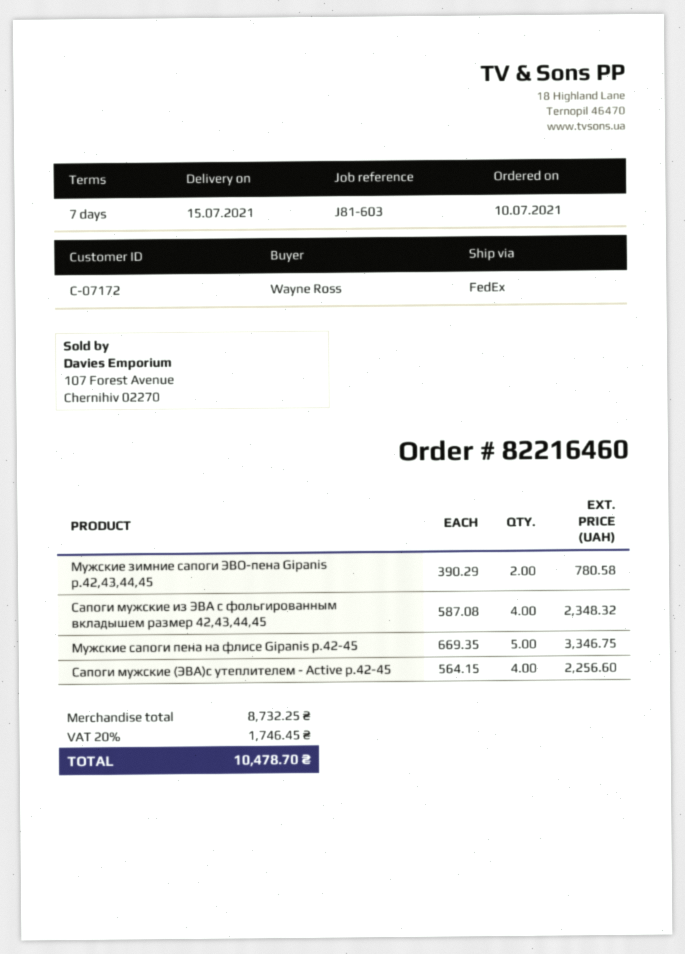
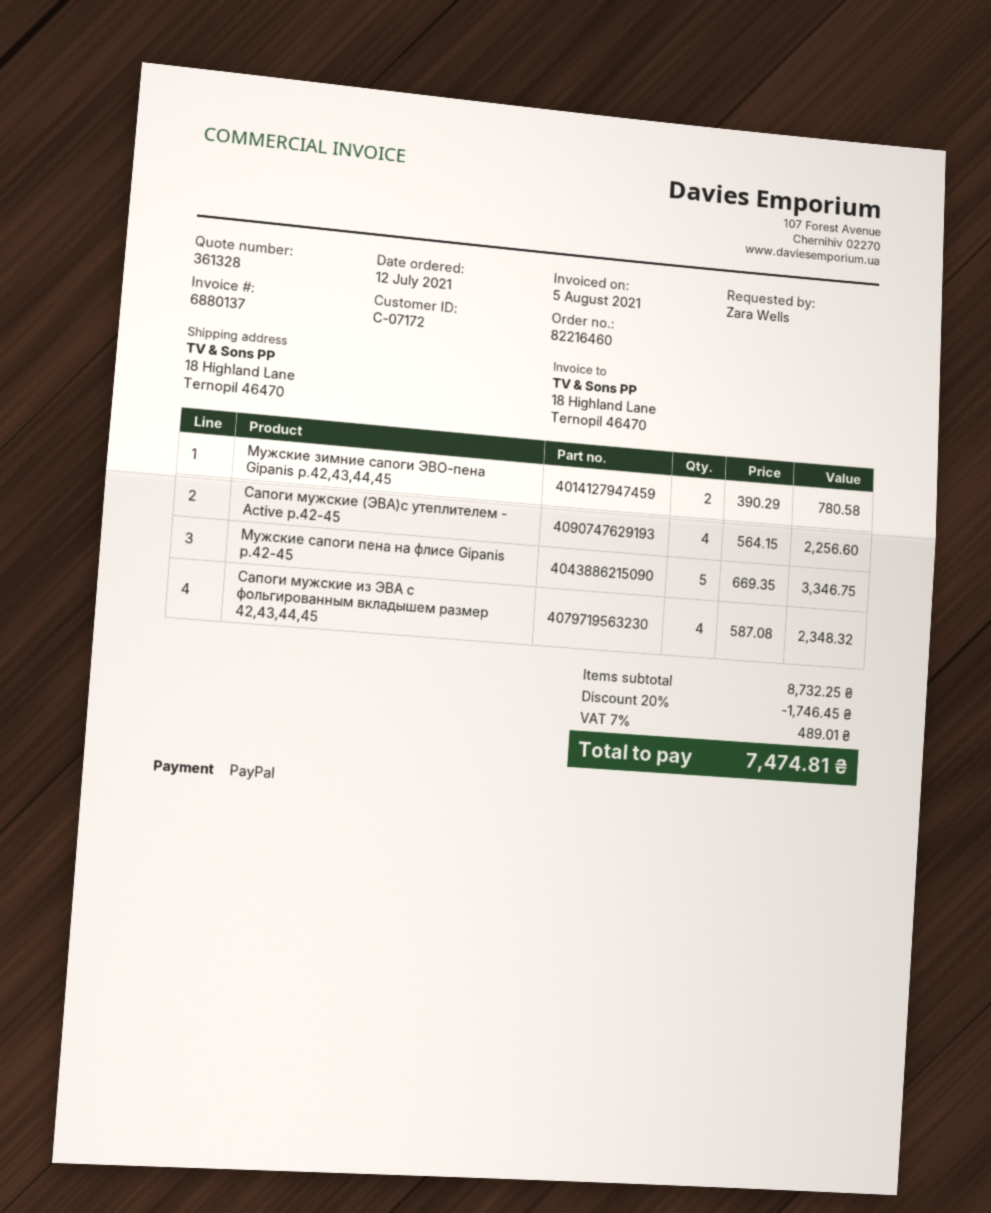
order date: 2021-07-10 -> 2021-07-12
ordered by: Wayne Ross -> Zara Wells
discount: none -> 20% = 1746.45
tax: 20% = 1746.45 -> 7% = 489.01
total: 10478.70 -> 7474.81

